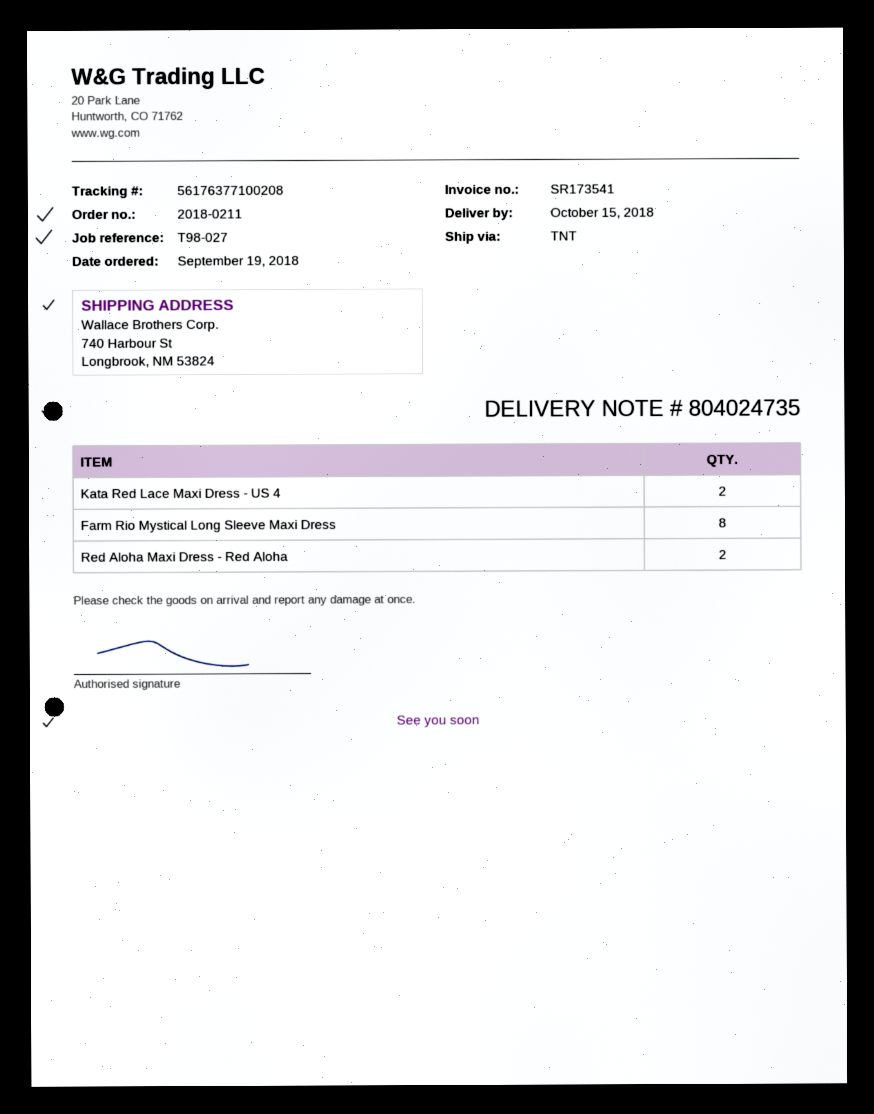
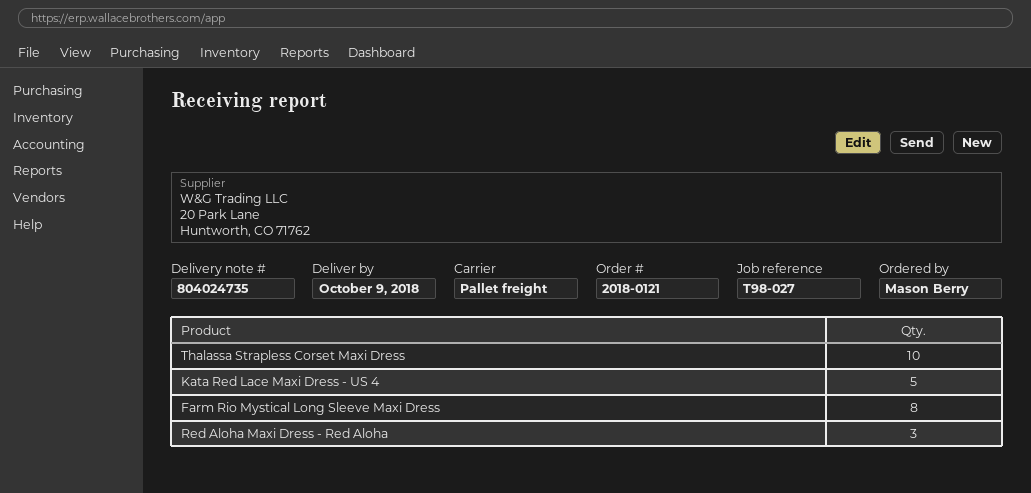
order number: 2018-0211 -> 2018-0121
delivery date: 2018-10-15 -> 2018-10-09
shipping method: TNT -> pallet freight
Kata Red Lace Maxi Dress - US 4: 2 -> 5
Red Aloha Maxi Dress - Red Aloha: 2 -> 3
Thalassa Strapless Corset Maxi Dress: none -> 10

